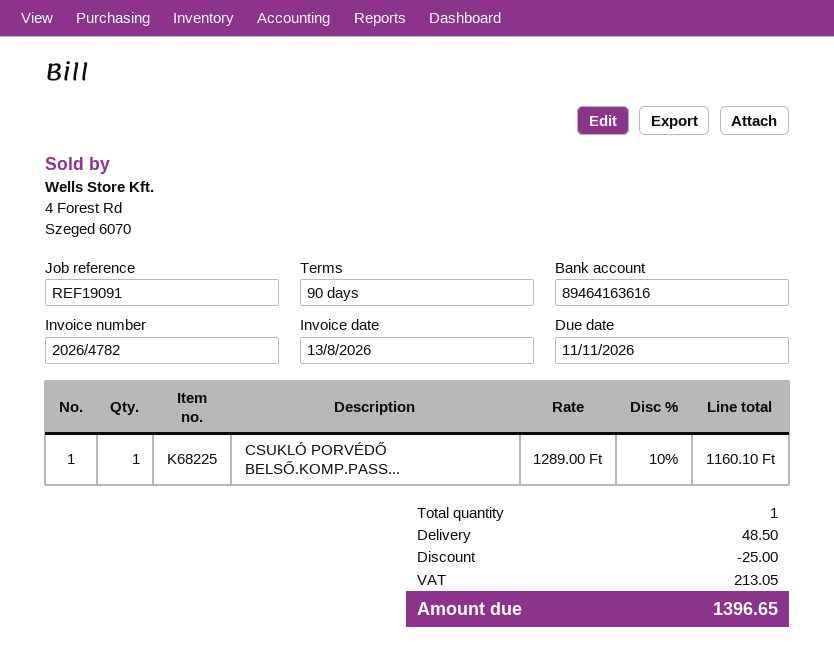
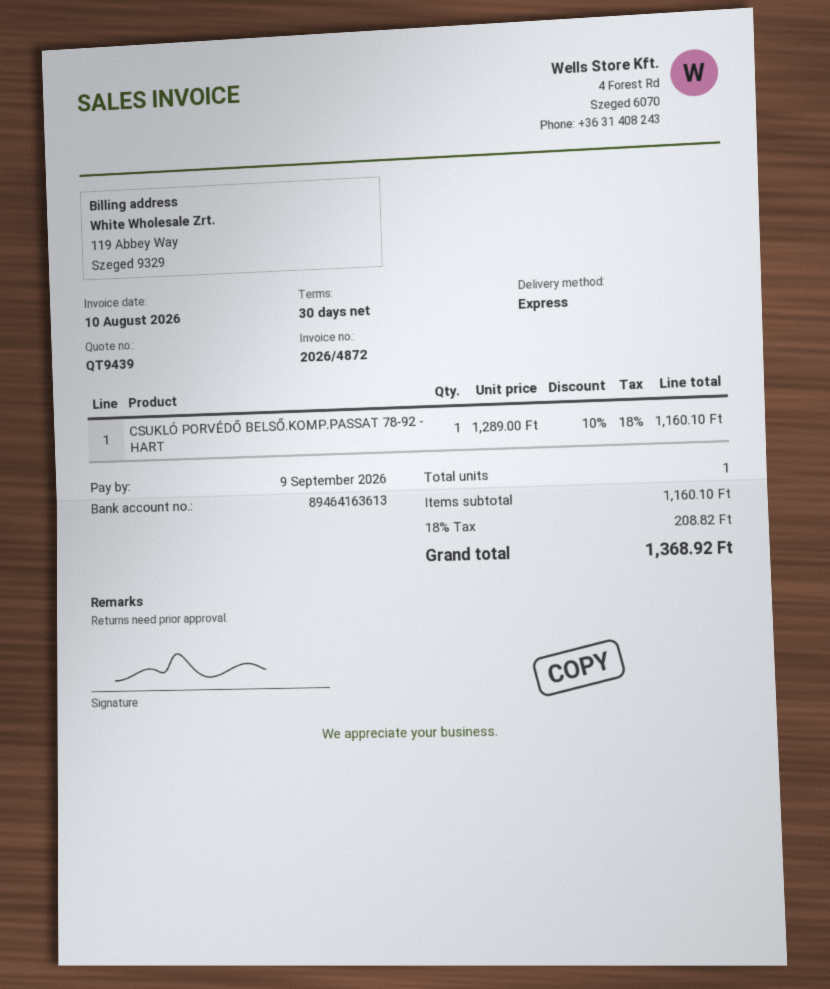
invoice number: 2026/4782 -> 2026/4872
invoice date: 2026-08-13 -> 2026-08-10
payment terms: 90 days -> 30 days
due date: 2026-11-11 -> 2026-09-09
bank account: 89464163616 -> 89464163613
discount: 25.00 -> none
shipping: 48.50 -> none
tax: 213.05 -> 208.82
total: 1396.65 -> 1368.92

